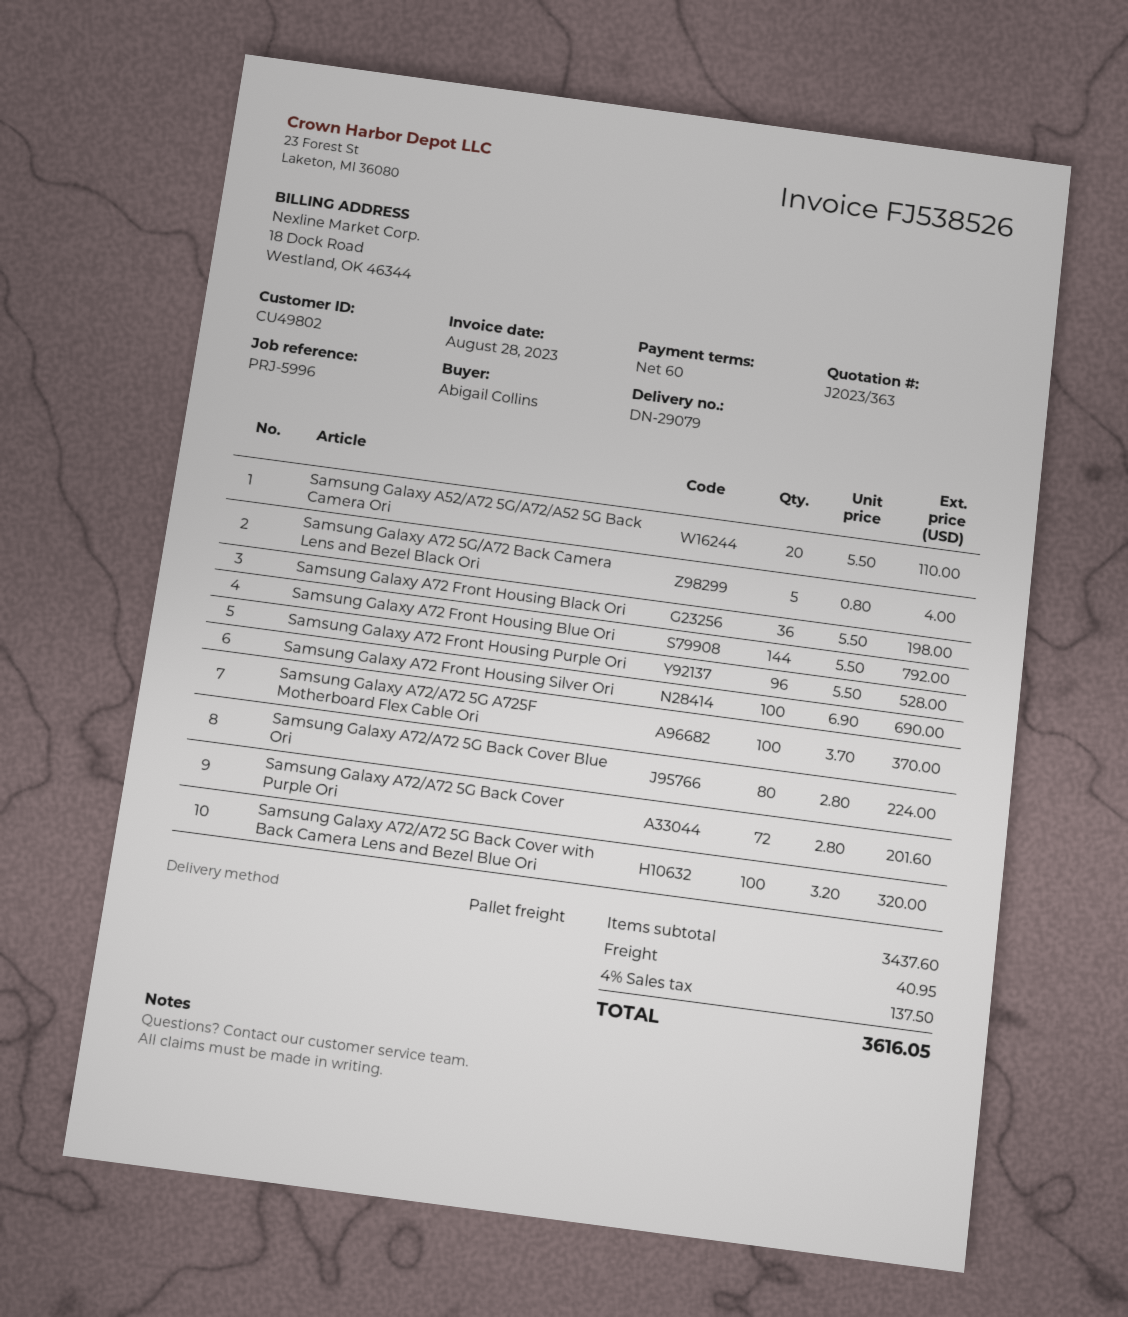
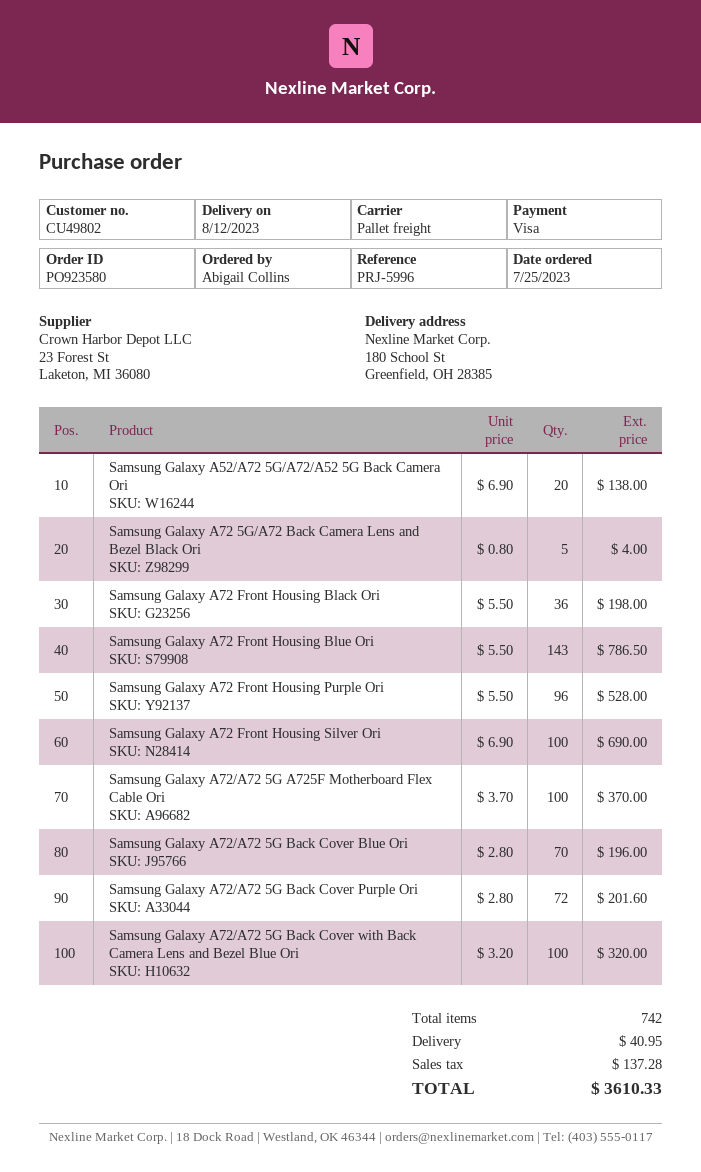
Samsung Galaxy A52/A72 5G/A72/A52 5G Back Camera Ori: 20 x 5.50 = 110.00 -> 20 x 6.90 = 138.00
Samsung Galaxy A72 Front Housing Blue Ori: 144 x 5.50 = 792.00 -> 143 x 5.50 = 786.50
Samsung Galaxy A72/A72 5G Back Cover Blue Ori: 80 x 2.80 = 224.00 -> 70 x 2.80 = 196.00
tax: 137.50 -> 137.28
total: 3616.05 -> 3610.33

